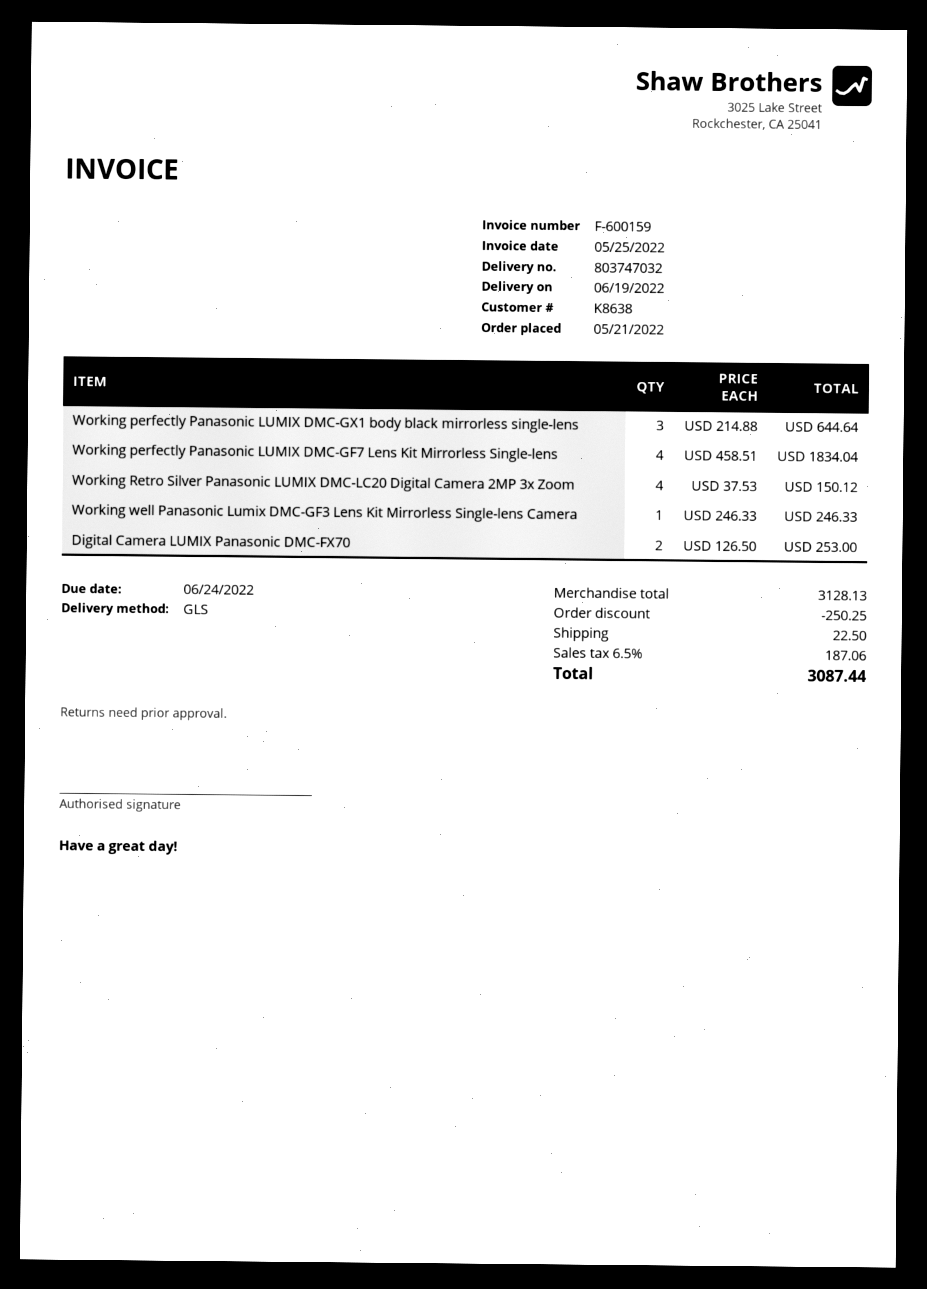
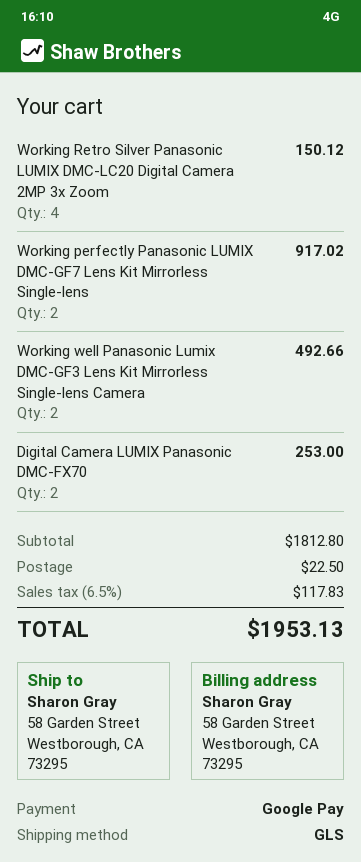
Working perfectly Panasonic LUMIX DMC-GX1 body black mirrorless single-lens: 3 for 644.64 -> none
Working perfectly Panasonic LUMIX DMC-GF7 Lens Kit Mirrorless Single-lens: 4 for 1834.04 -> 2 for 917.02
Working well Panasonic Lumix DMC-GF3 Lens Kit Mirrorless Single-lens Camera: 1 for 246.33 -> 2 for 492.66
subtotal: 3128.13 -> 1812.80
discount: 250.25 -> none
tax: 6.5% = 187.06 -> 6.5% = 117.83
total: 3087.44 -> 1953.13

